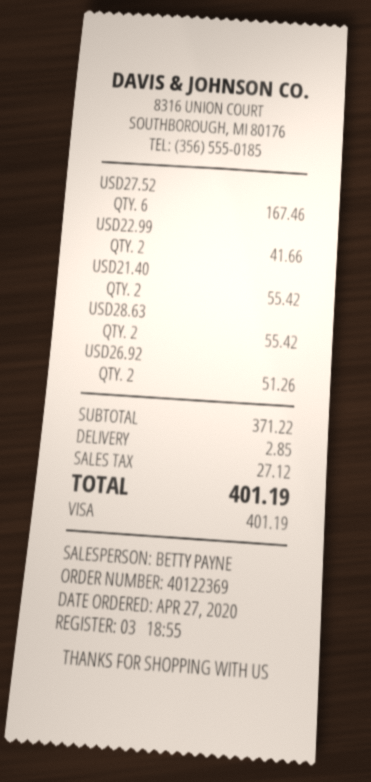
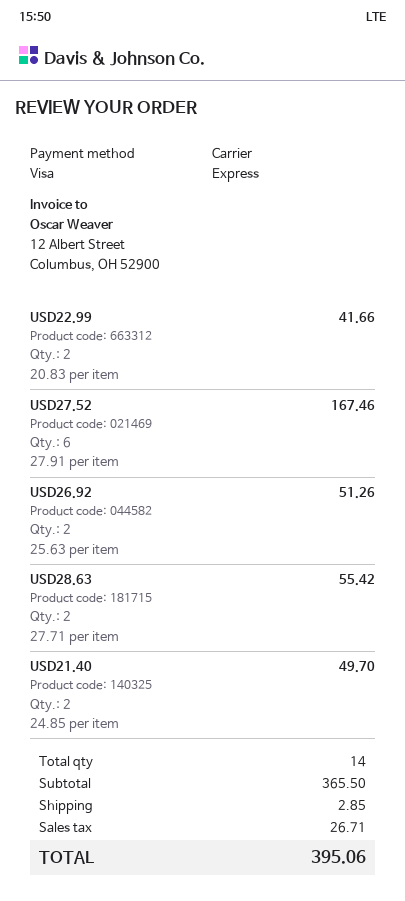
USD21.40: 2 for 55.42 -> 2 for 49.70
subtotal: 371.22 -> 365.50
tax: 27.12 -> 26.71
total: 401.19 -> 395.06

